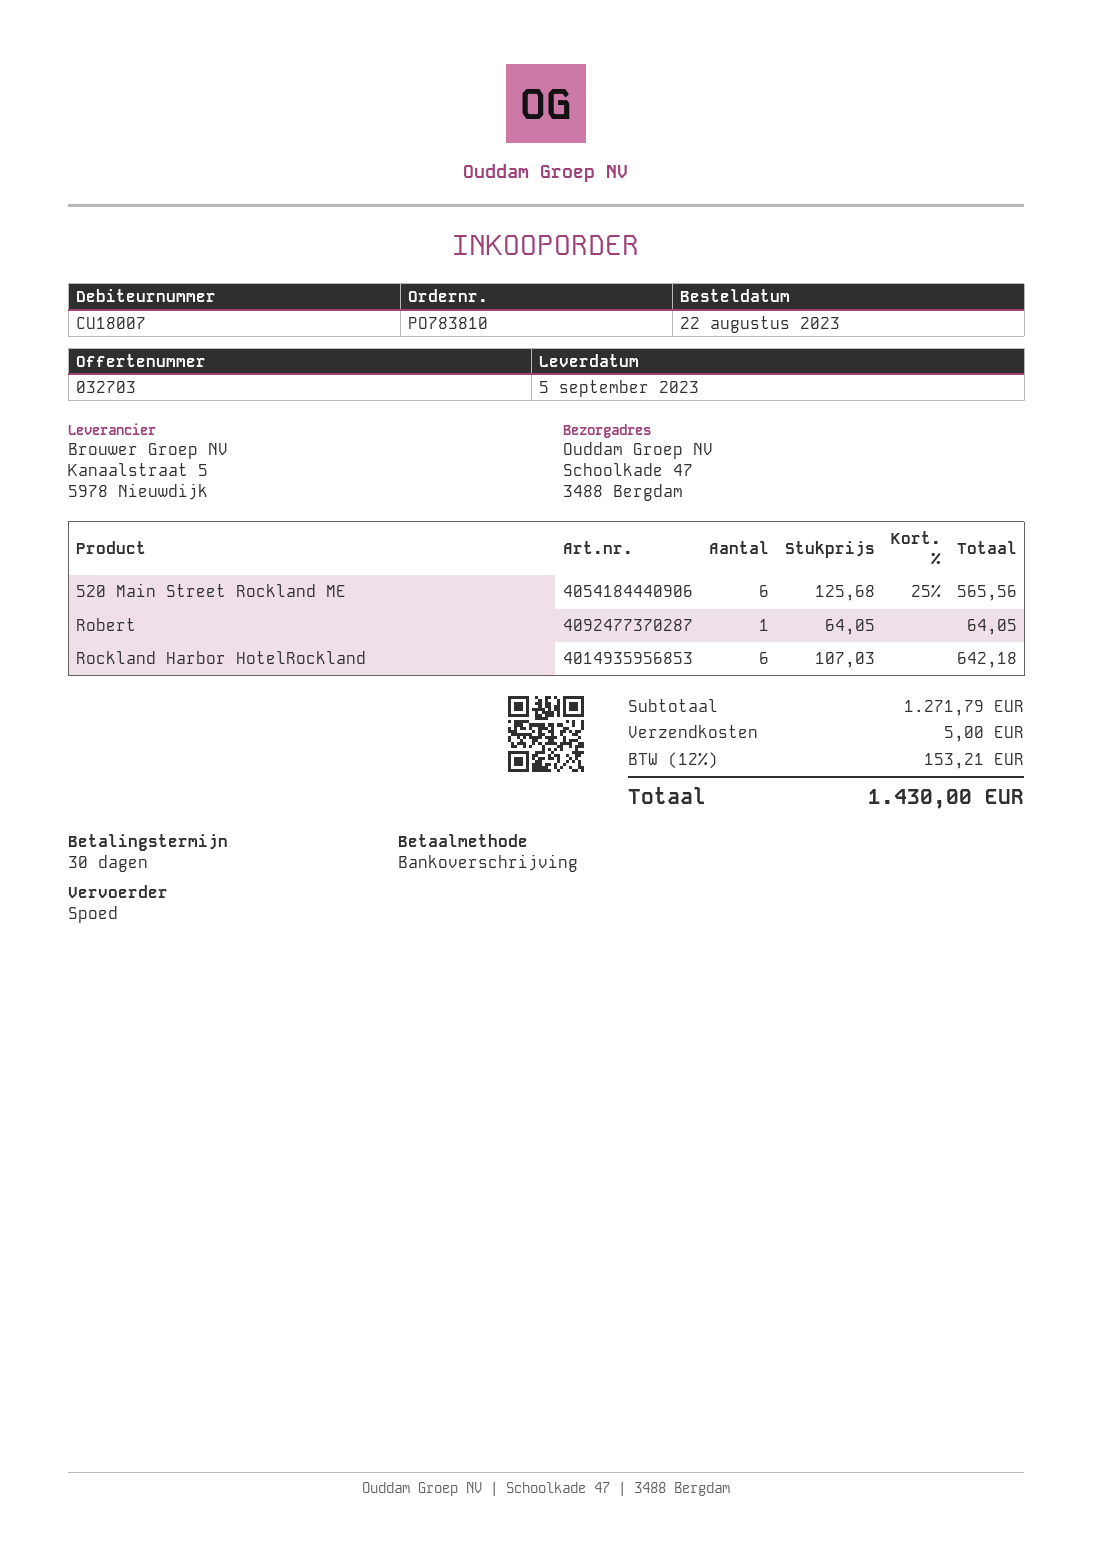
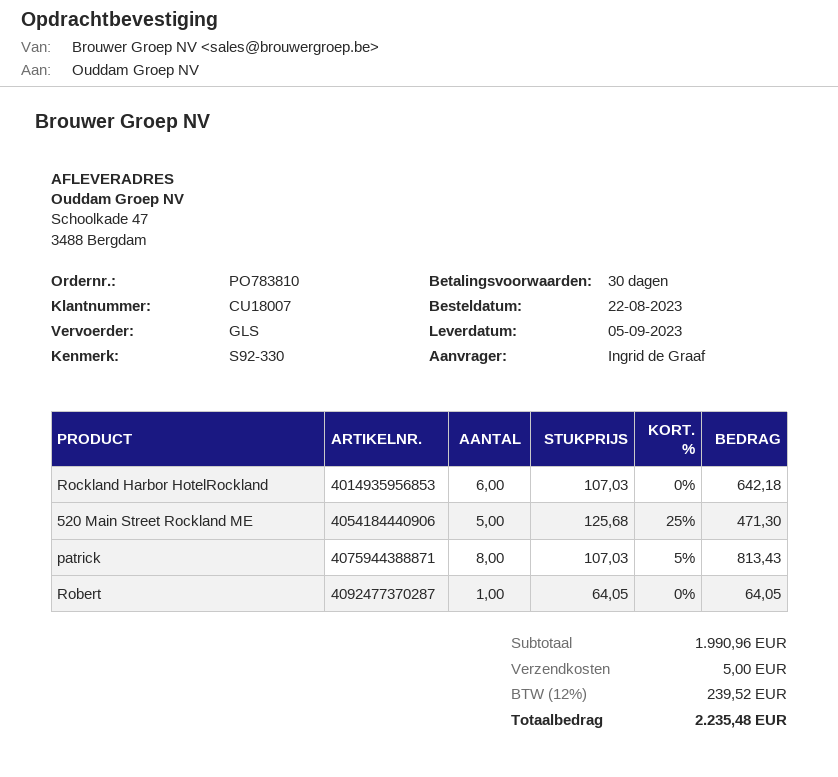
shipping method: express -> GLS
520 Main Street Rockland ME: 6 x 125.68 - 25% = 565.56 -> 5 x 125.68 - 25% = 471.30
patrick: none -> 8 x 107.03 - 5% = 813.43
subtotal: 1271.79 -> 1990.96
tax: 12% = 153.21 -> 12% = 239.52
total: 1430.00 -> 2235.48

